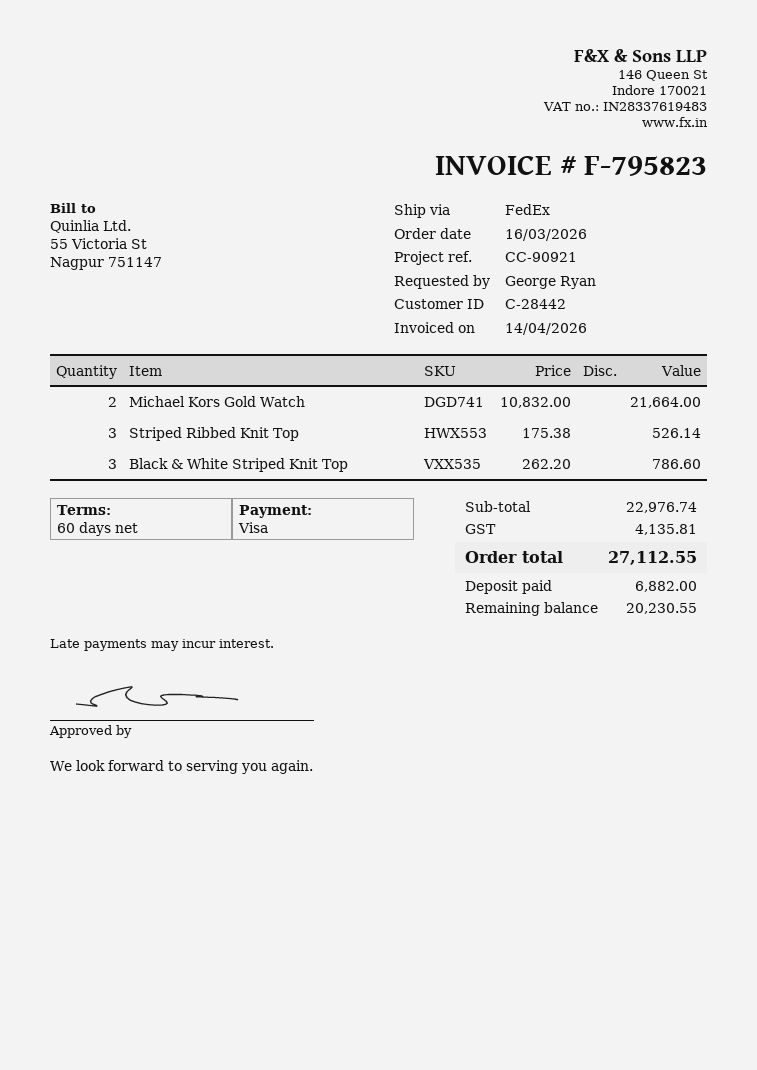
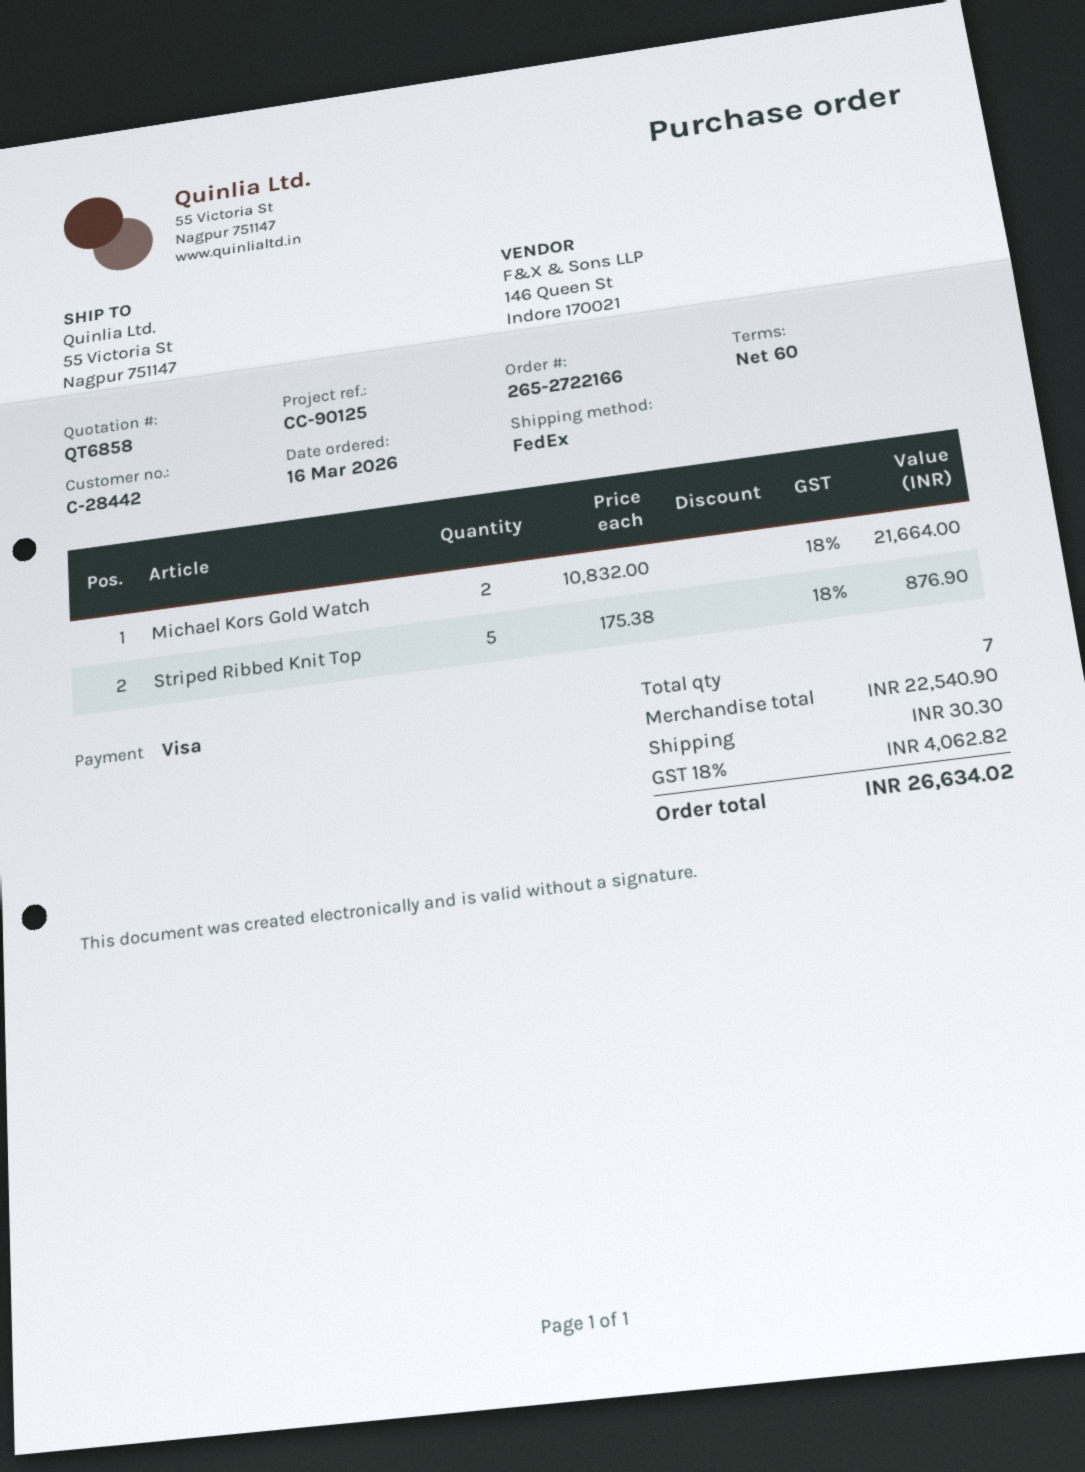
reference: CC-90921 -> CC-90125
Striped Ribbed Knit Top: 3 x 175.38 = 526.14 -> 5 x 175.38 = 876.90
Black & White Striped Knit Top: 3 x 262.20 = 786.60 -> none
subtotal: 22976.74 -> 22540.90
shipping: none -> 30.30
tax: 4135.81 -> 4062.82
total: 27112.55 -> 26634.02

